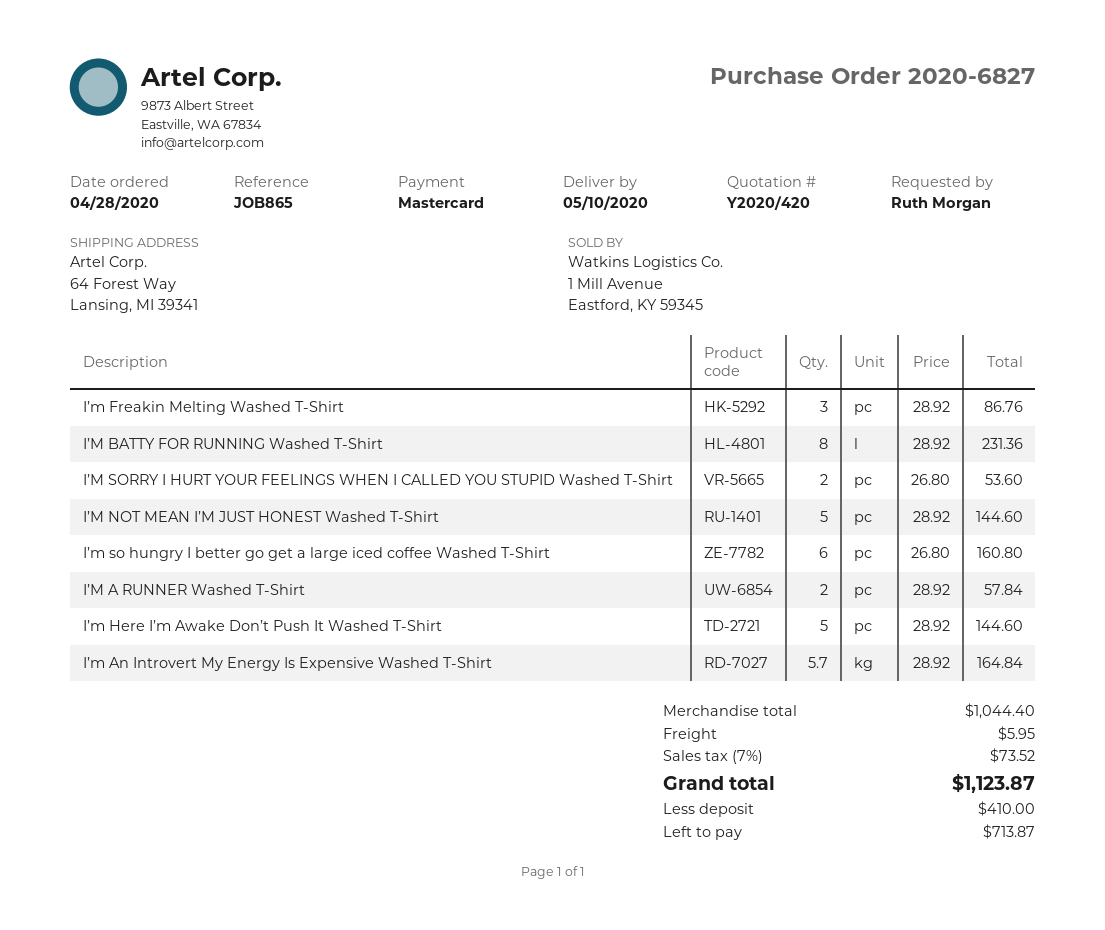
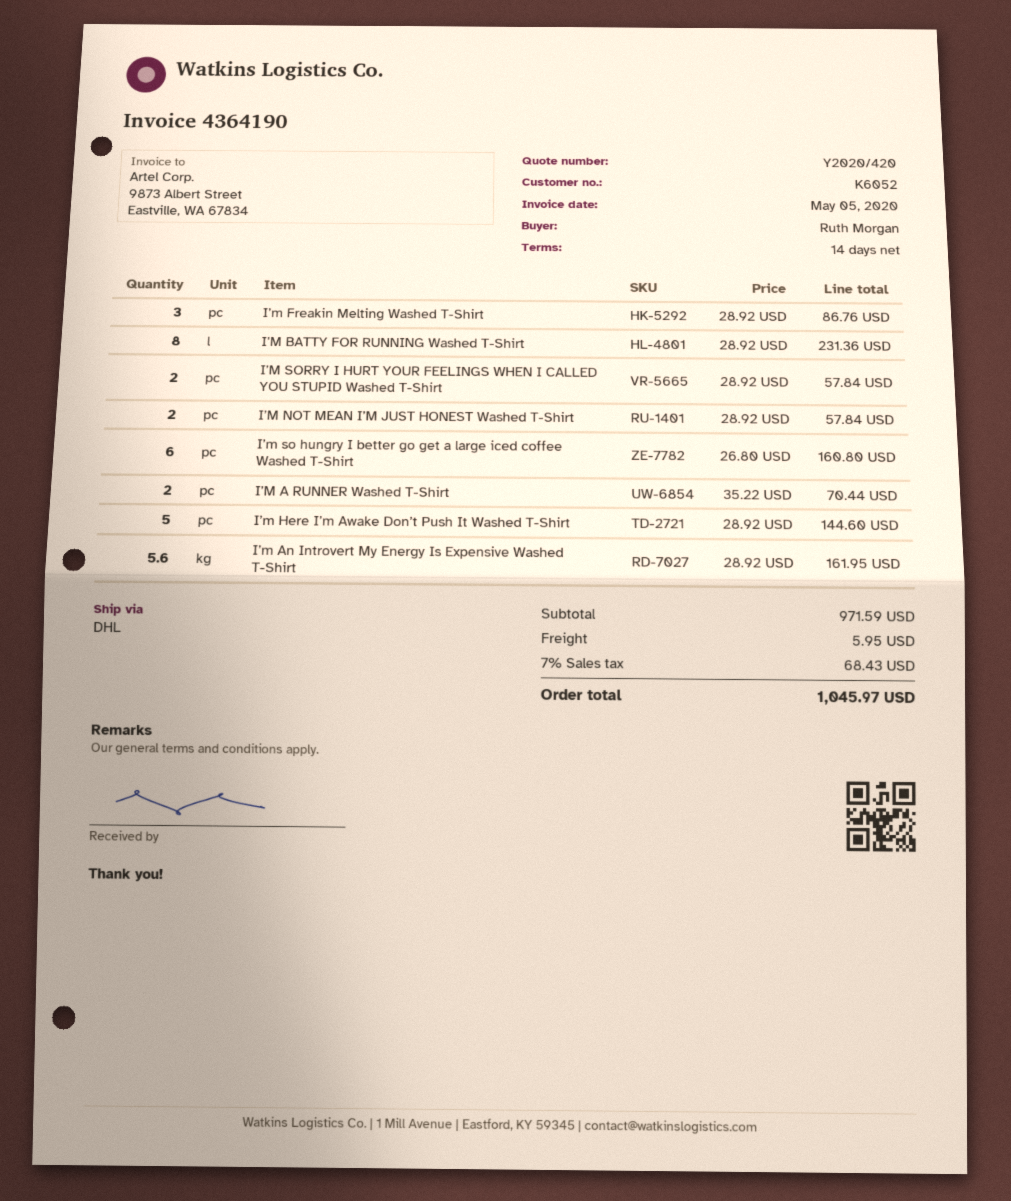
I’M SORRY I HURT YOUR FEELINGS WHEN I CALLED YOU STUPID Washed T-Shirt: 2 x 26.80 = 53.60 -> 2 x 28.92 = 57.84
I’M NOT MEAN I’M JUST HONEST Washed T-Shirt: 5 x 28.92 = 144.60 -> 2 x 28.92 = 57.84
I’M A RUNNER Washed T-Shirt: 2 x 28.92 = 57.84 -> 2 x 35.22 = 70.44
I’m An Introvert My Energy Is Expensive Washed T-Shirt: 5.7 x 28.92 = 164.84 -> 5.6 x 28.92 = 161.95
subtotal: 1044.40 -> 971.59
tax: 7% = 73.52 -> 7% = 68.43
total: 1123.87 -> 1045.97

